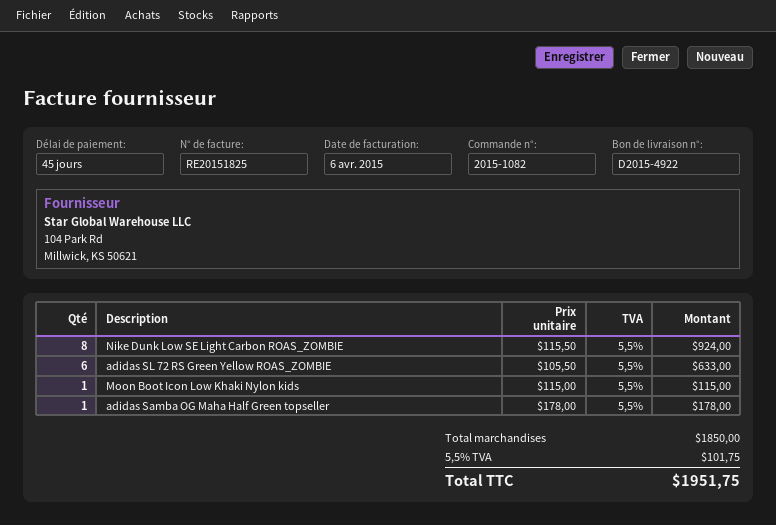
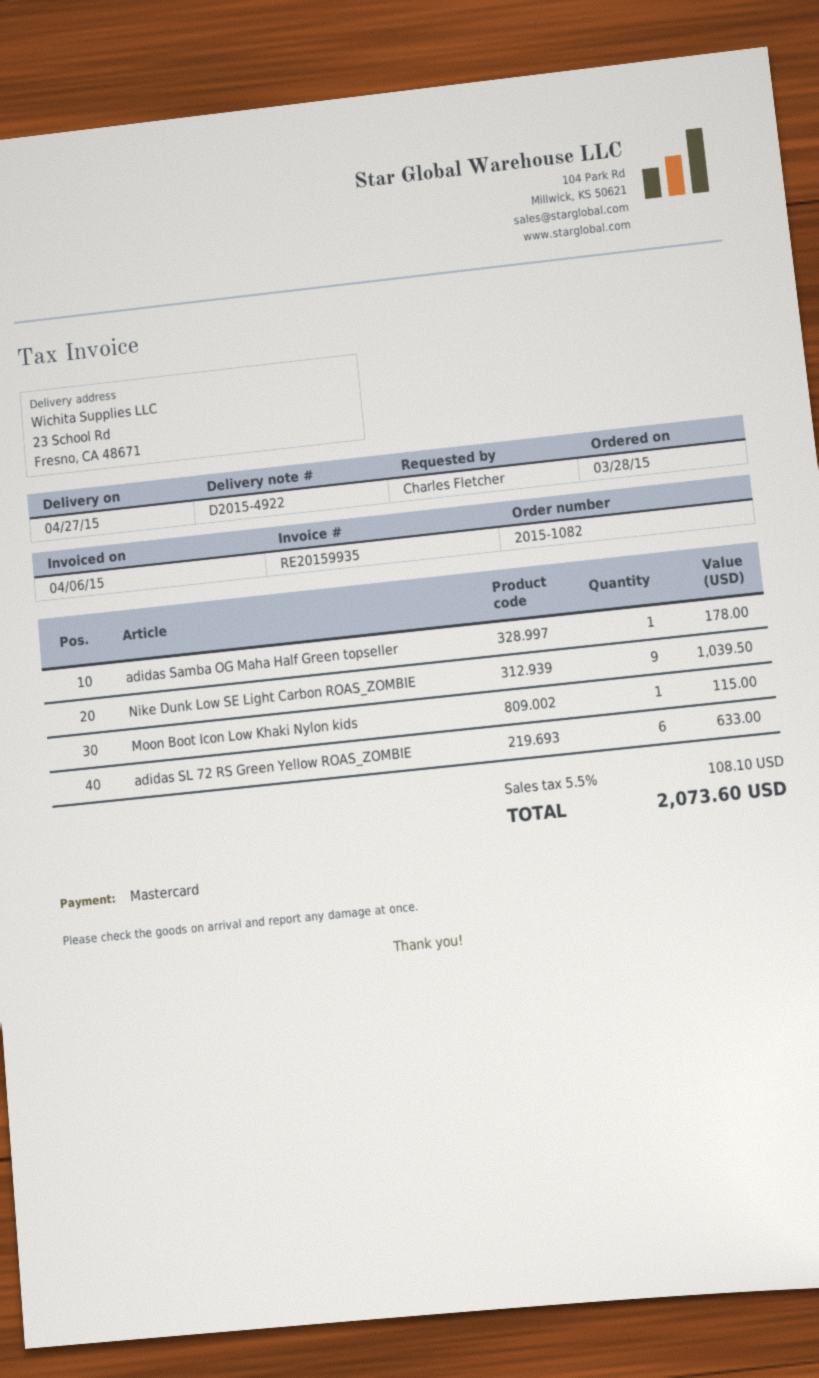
invoice number: RE20151825 -> RE20159935
Nike Dunk Low SE Light Carbon ROAS_ZOMBIE: 8 for 924.00 -> 9 for 1039.50
tax: 5.5% = 101.75 -> 5.5% = 108.10
total: 1951.75 -> 2073.60

